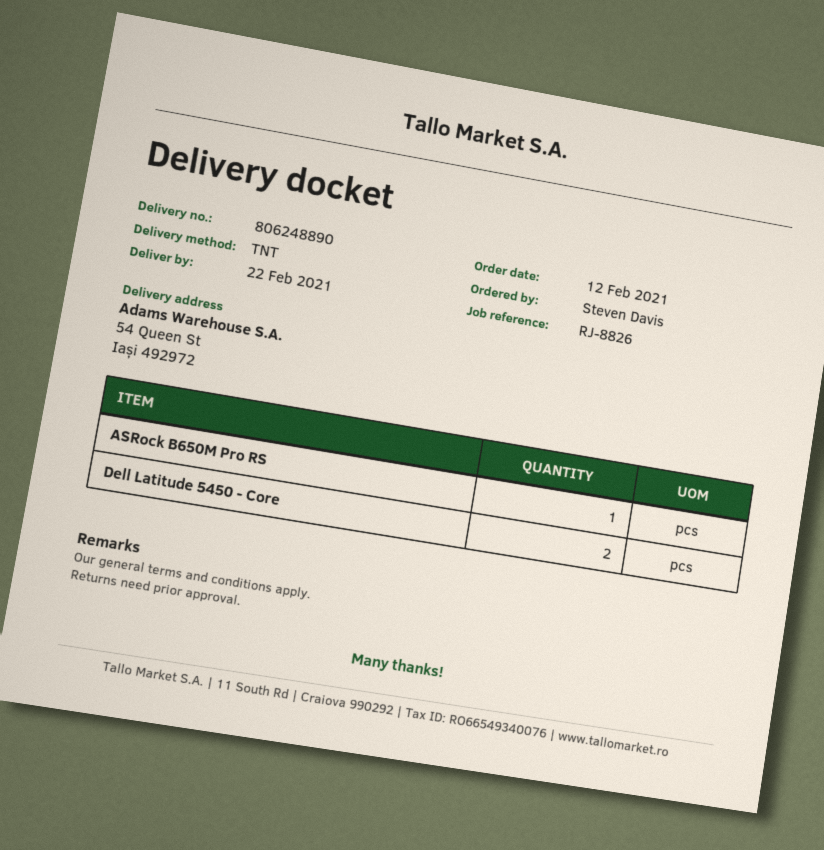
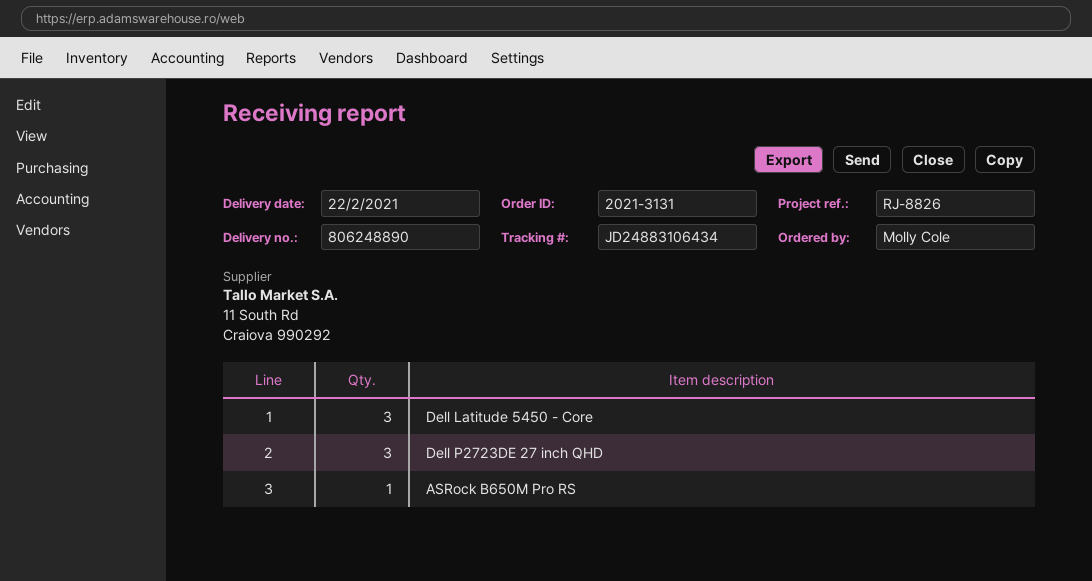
ordered by: Steven Davis -> Molly Cole
Dell Latitude 5450 - Core: 2 -> 3
Dell P2723DE 27 inch QHD: none -> 3

